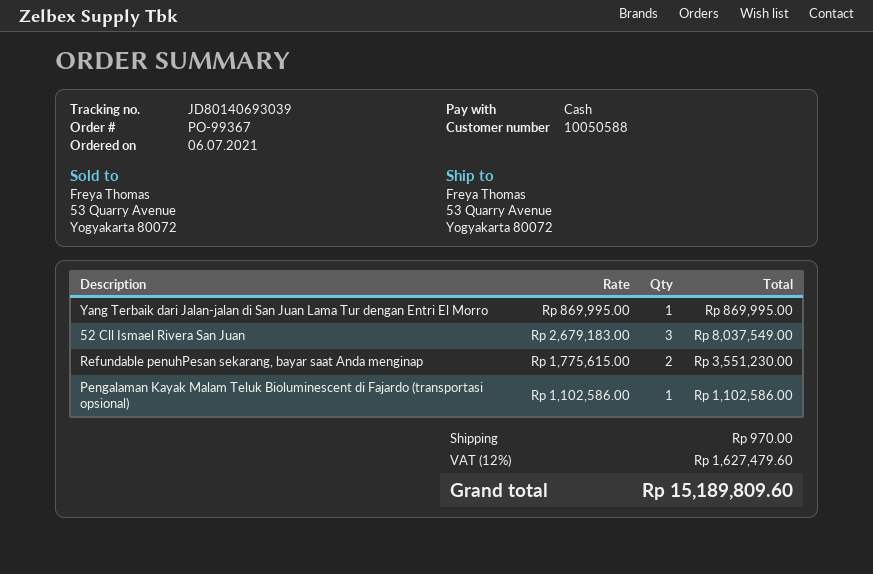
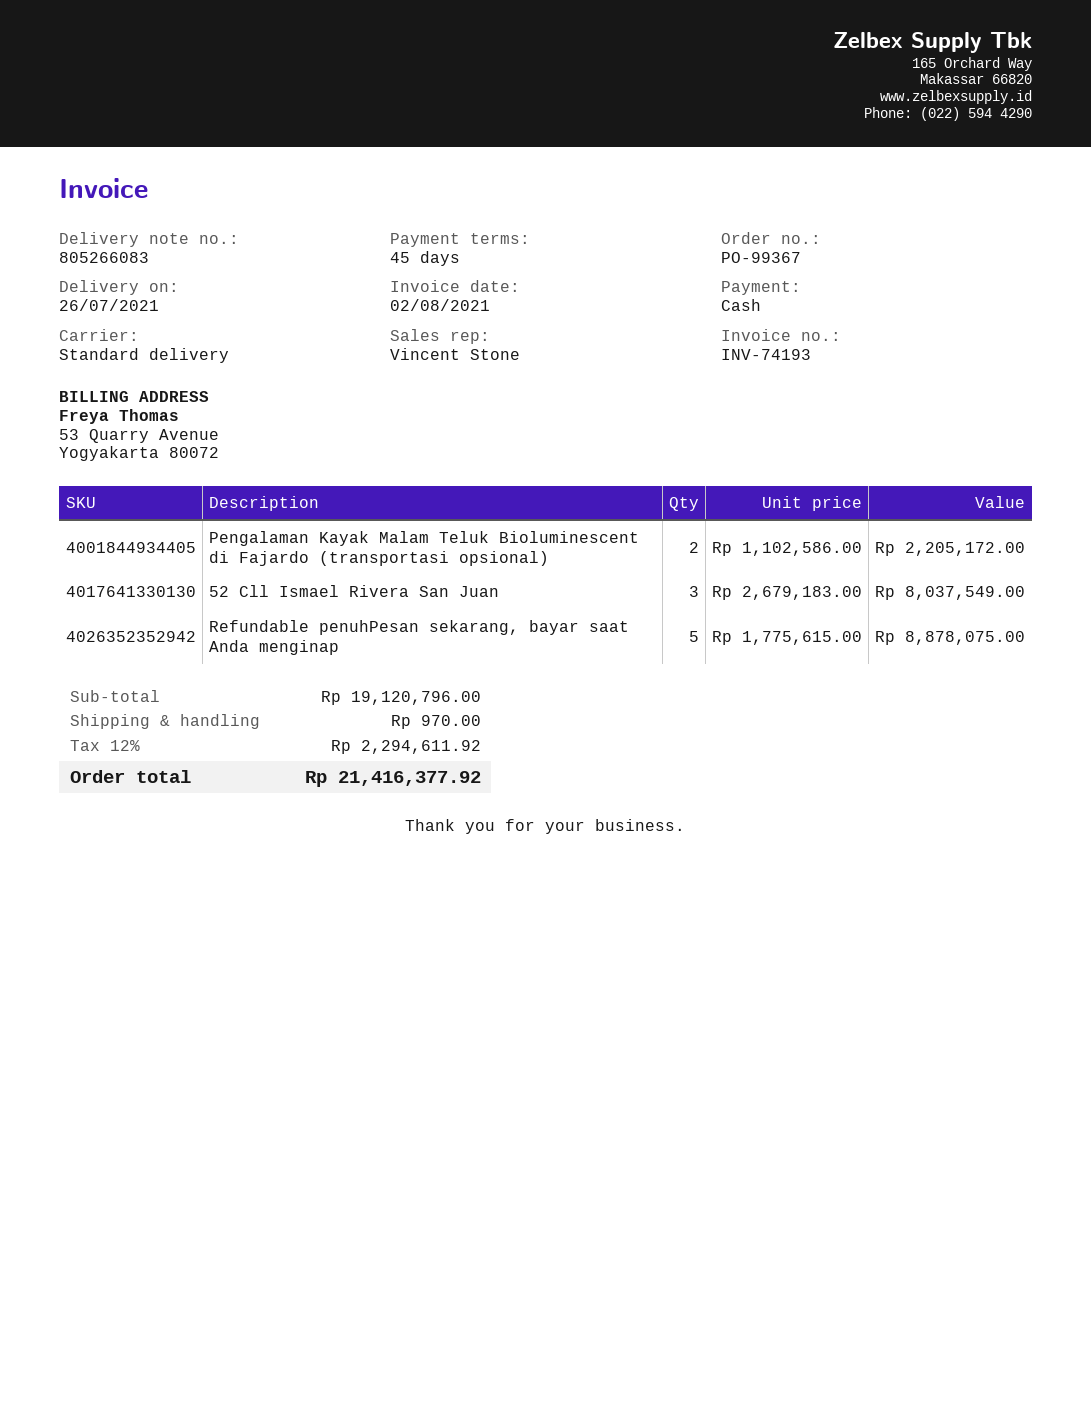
Yang Terbaik dari Jalan-jalan di San Juan Lama Tur dengan Entri El Morro: 1 x 869995.00 = 869995.00 -> none
Refundable penuhPesan sekarang, bayar saat Anda menginap: 2 x 1775615.00 = 3551230.00 -> 5 x 1775615.00 = 8878075.00
Pengalaman Kayak Malam Teluk Bioluminescent di Fajardo (transportasi opsional): 1 x 1102586.00 = 1102586.00 -> 2 x 1102586.00 = 2205172.00
tax: 12% = 1627479.60 -> 12% = 2294611.92
total: 15189809.60 -> 21416377.92

